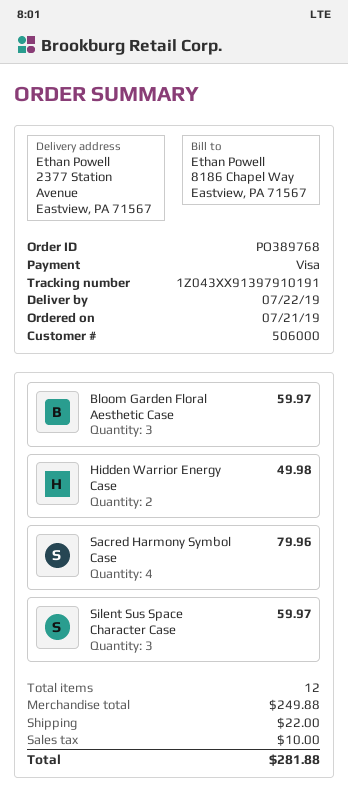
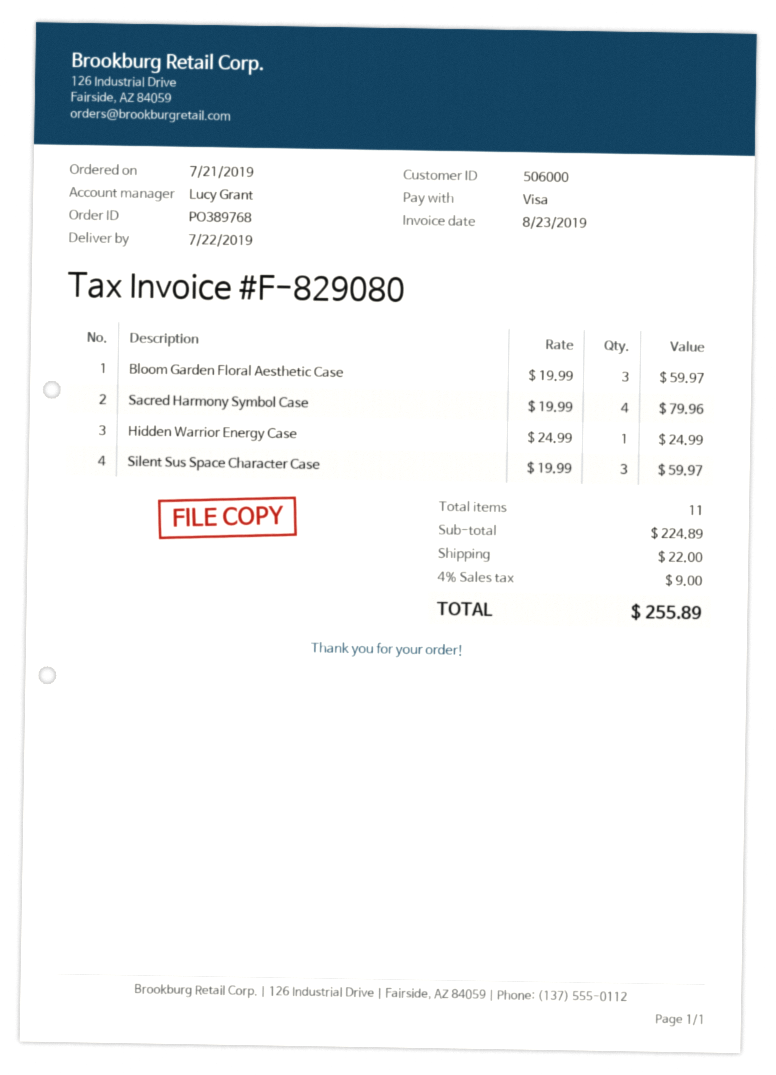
Hidden Warrior Energy Case: 2 for 49.98 -> 1 for 24.99
total quantity: 12 -> 11
subtotal: 249.88 -> 224.89
tax: 10.00 -> 9.00
total: 281.88 -> 255.89

